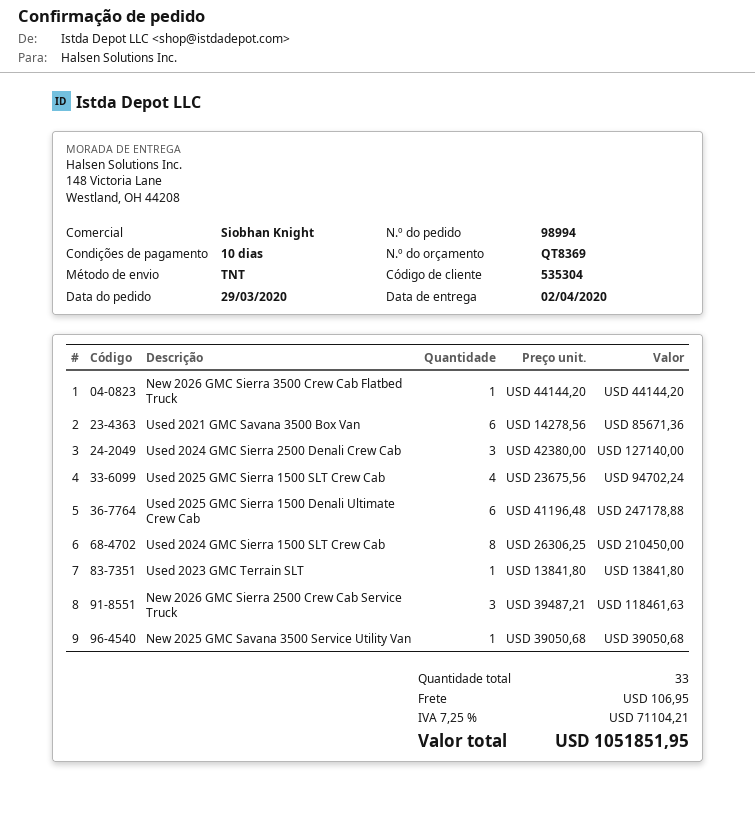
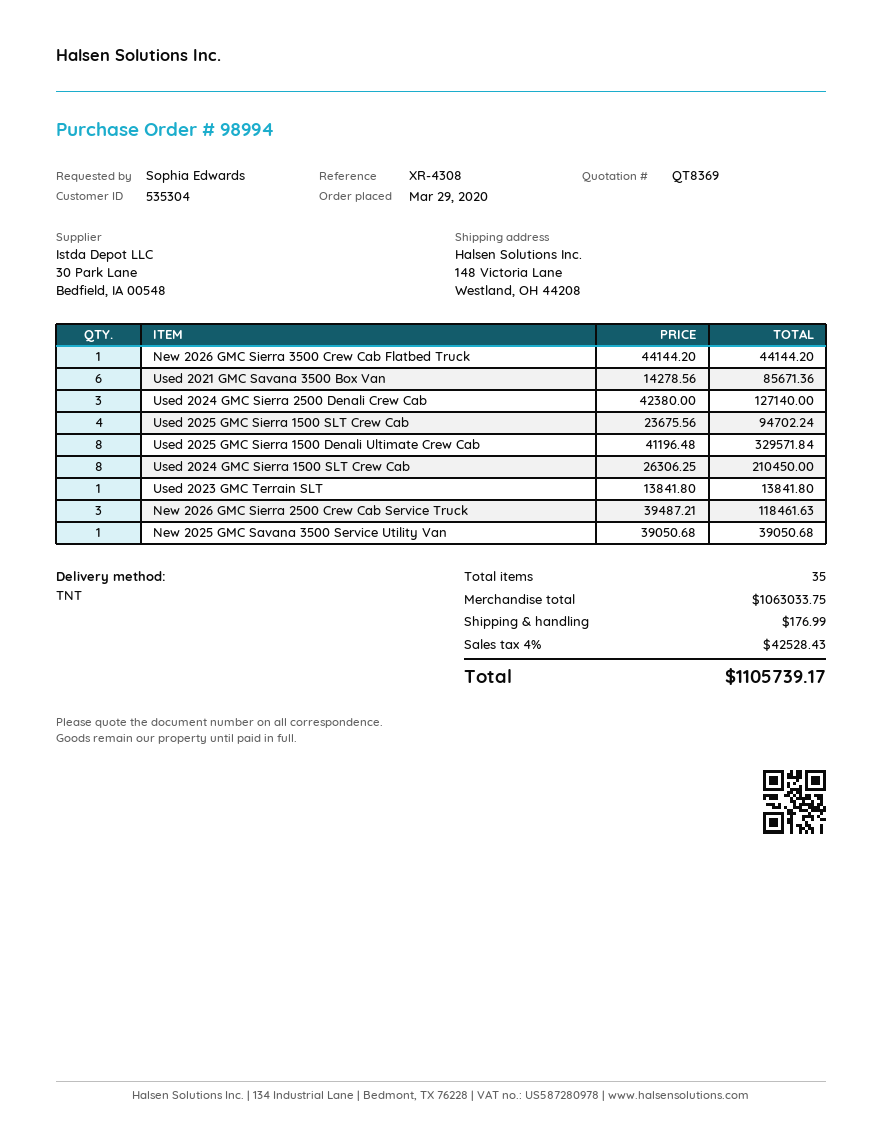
Used 2025 GMC Sierra 1500 Denali Ultimate Crew Cab: 6 x 41196.48 = 247178.88 -> 8 x 41196.48 = 329571.84
total quantity: 33 -> 35
shipping: 106.95 -> 176.99
tax: 7.25% = 71104.21 -> 4% = 42528.43
total: 1051851.95 -> 1105739.17

